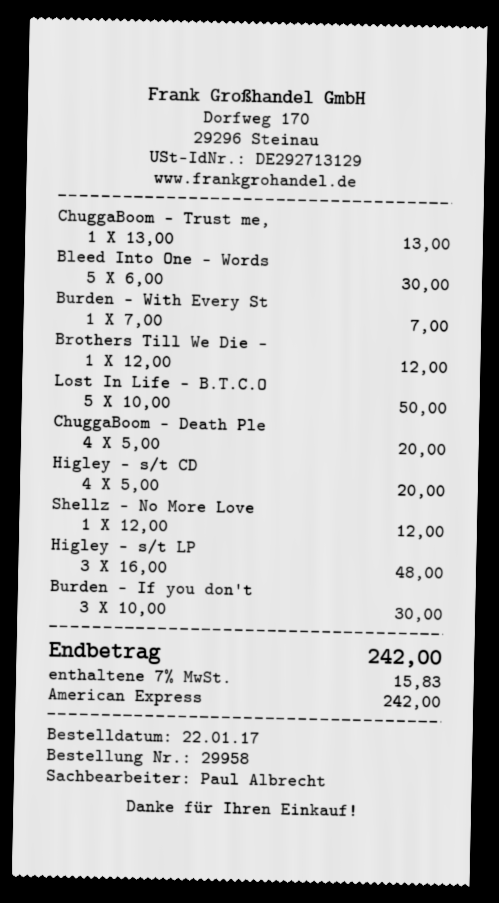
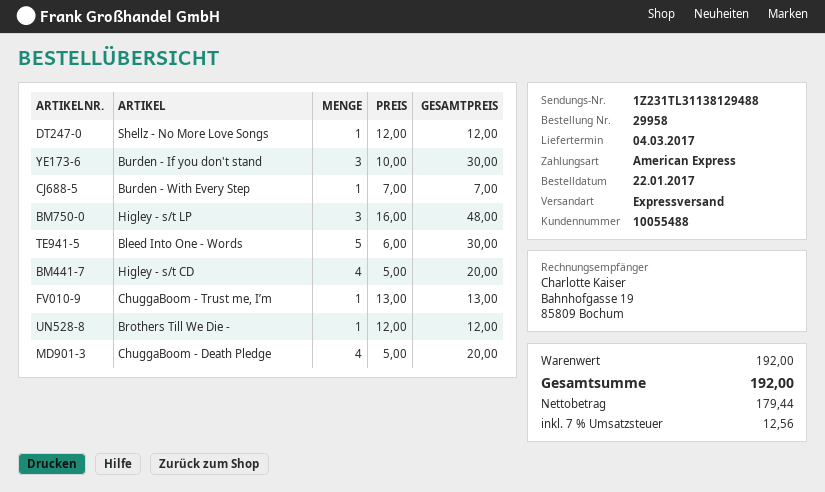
Lost In Life - B.T.C.O: 5 x 10.00 = 50.00 -> none
tax: 7% = 15.83 -> 7% = 12.56
total: 242.00 -> 192.00

